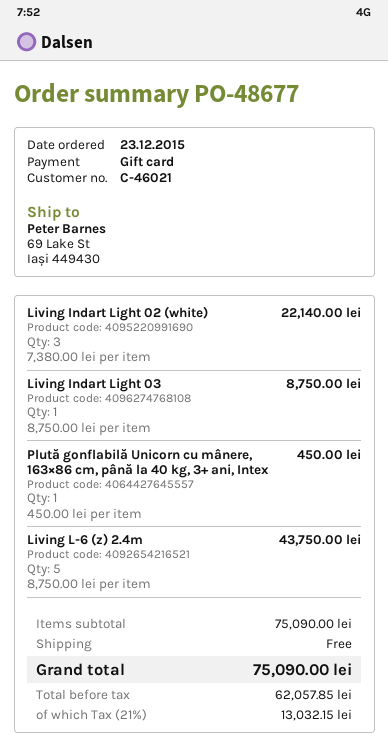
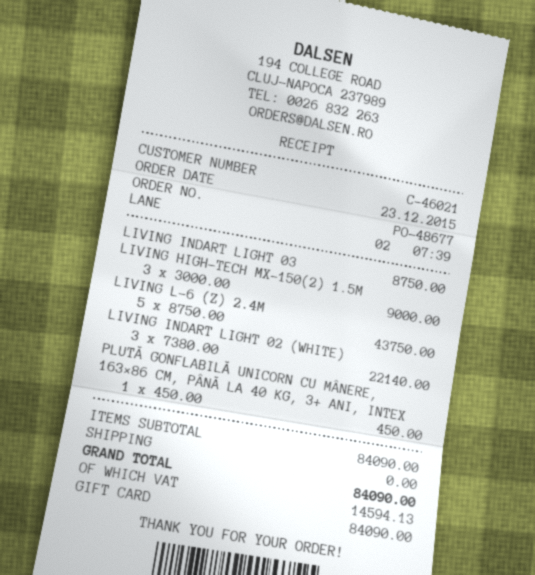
LIVING HIGH-TECH МХ-150(2) 1.5M: none -> 3 x 3000.00 = 9000.00
subtotal: 75090.00 -> 84090.00
tax: 13032.15 -> 14594.13
total: 75090.00 -> 84090.00

